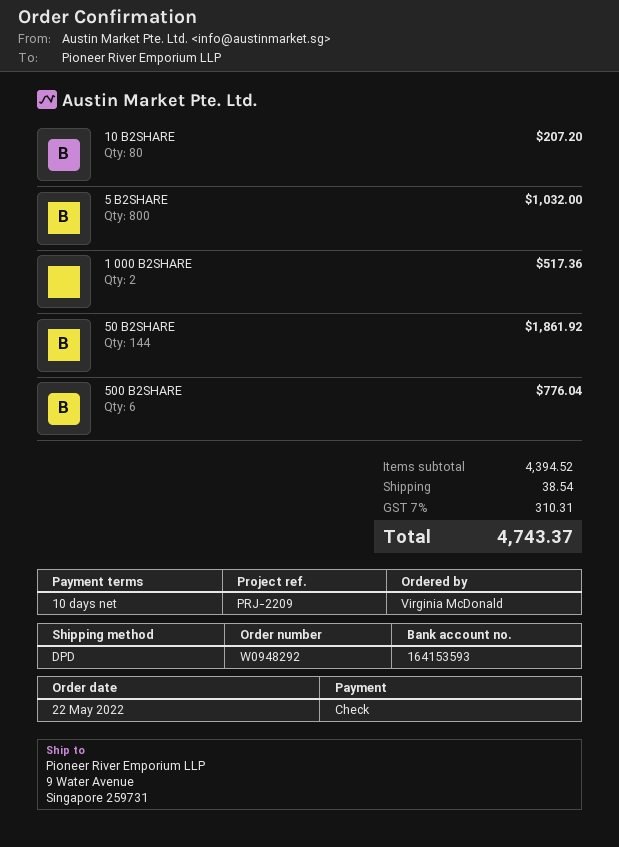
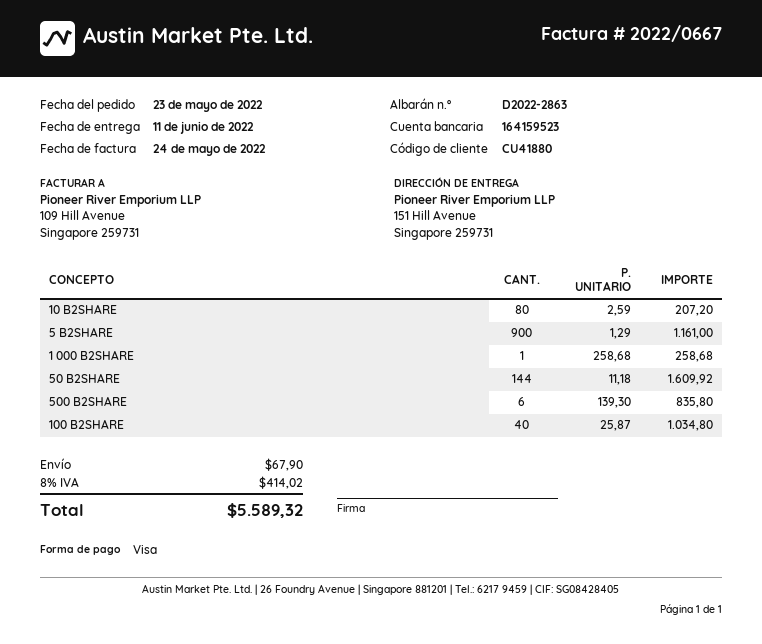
order date: 2022-05-22 -> 2022-05-23
payment method: cheque -> Visa
bank account: 164153593 -> 164159523
ship to: 9 Water Avenue, Singapore 259731 -> 151 Hill Avenue, Singapore 259731
5 B2SHARE: 800 for 1032.00 -> 900 for 1161.00
1 000 B2SHARE: 2 for 517.36 -> 1 for 258.68
50 B2SHARE: 144 for 1861.92 -> 144 for 1609.92
500 B2SHARE: 6 for 776.04 -> 6 for 835.80
100 B2SHARE: none -> 40 for 1034.80
shipping: 38.54 -> 67.90
tax: 7% = 310.31 -> 8% = 414.02
total: 4743.37 -> 5589.32

